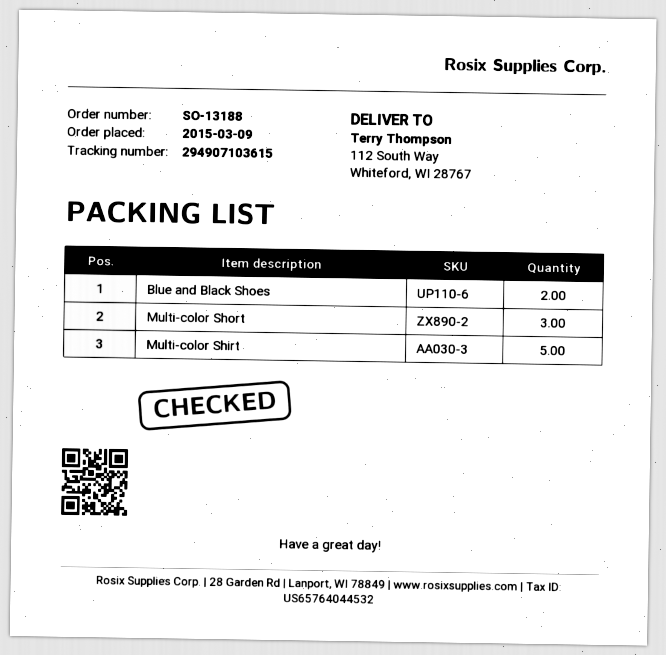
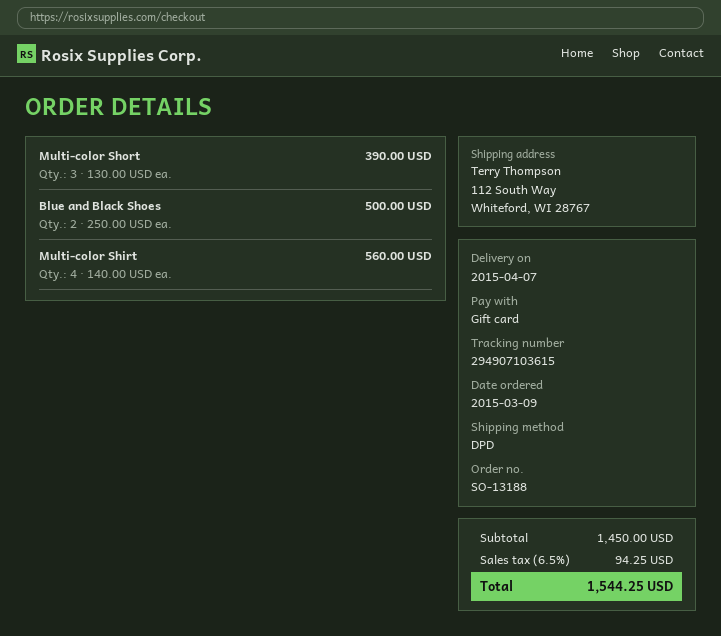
Multi-color Shirt: 5 -> 4

